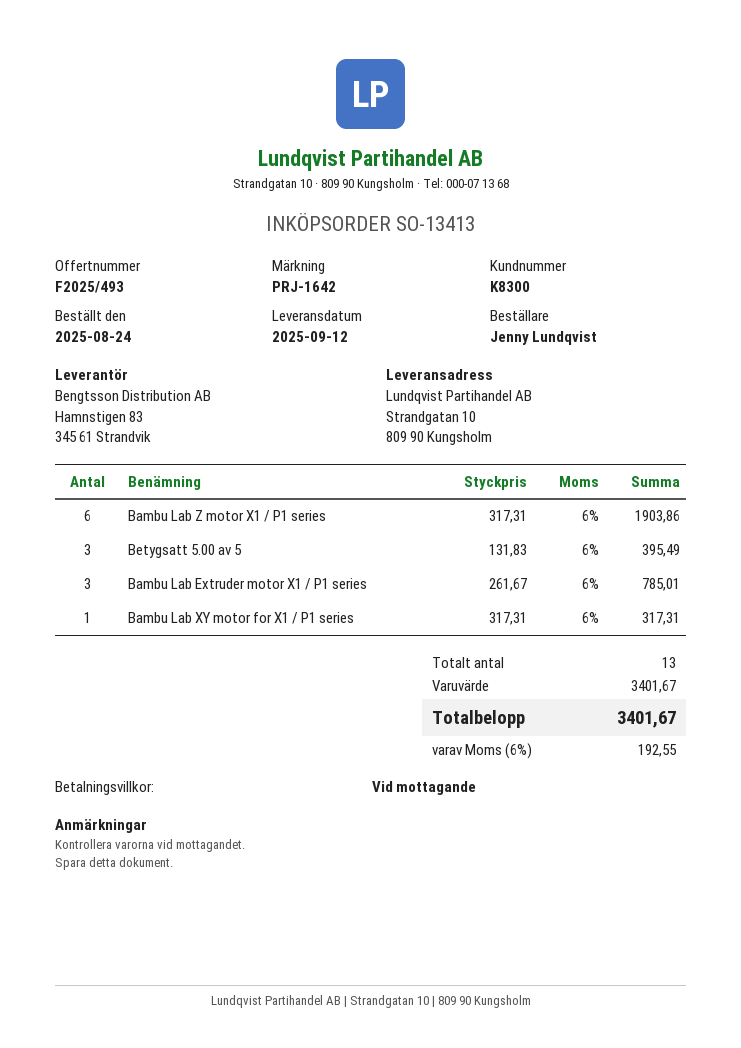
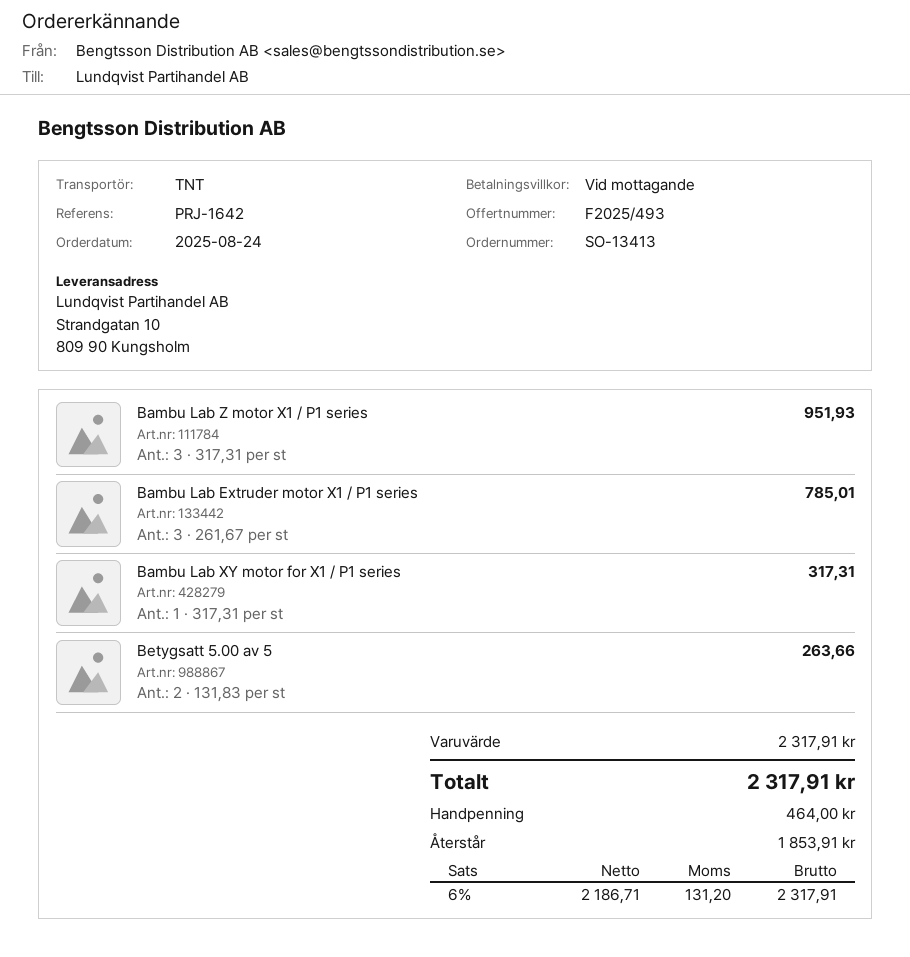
Bambu Lab Z motor X1 / P1 series: 6 x 317.31 = 1903.86 -> 3 x 317.31 = 951.93
Betygsatt 5.00 av 5: 3 x 131.83 = 395.49 -> 2 x 131.83 = 263.66
subtotal: 3401.67 -> 2317.91
tax: 6% = 192.55 -> 6% = 131.20
total: 3401.67 -> 2317.91

